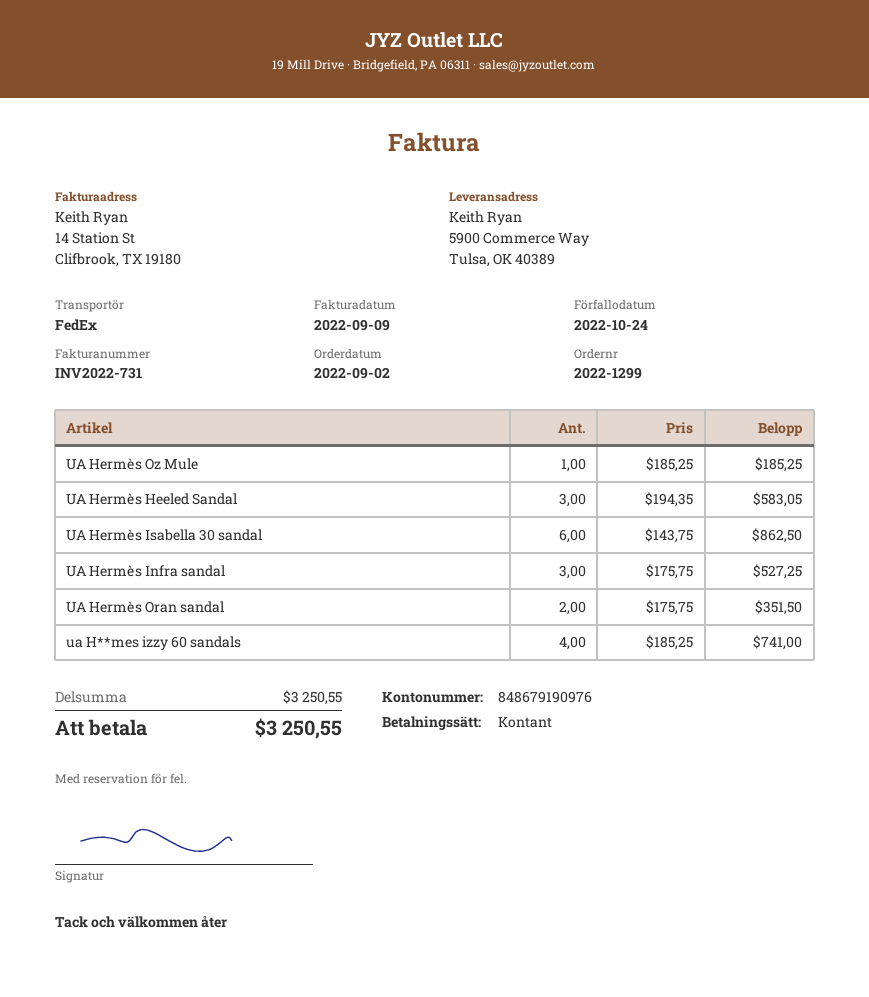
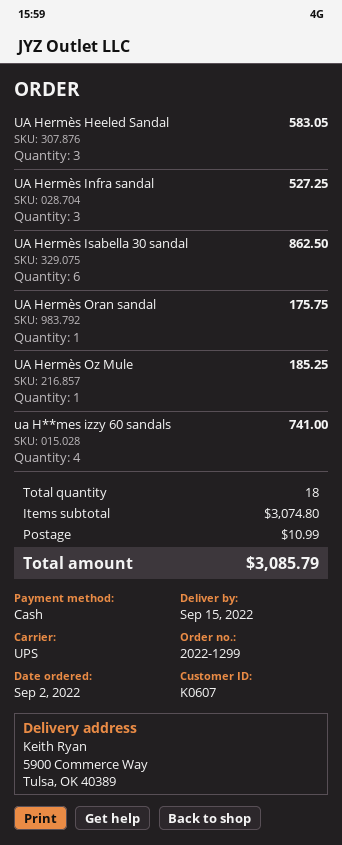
shipping method: FedEx -> UPS
UA Hermès Oran sandal: 2 for 351.50 -> 1 for 175.75
subtotal: 3250.55 -> 3074.80
shipping: none -> 10.99
total: 3250.55 -> 3085.79

